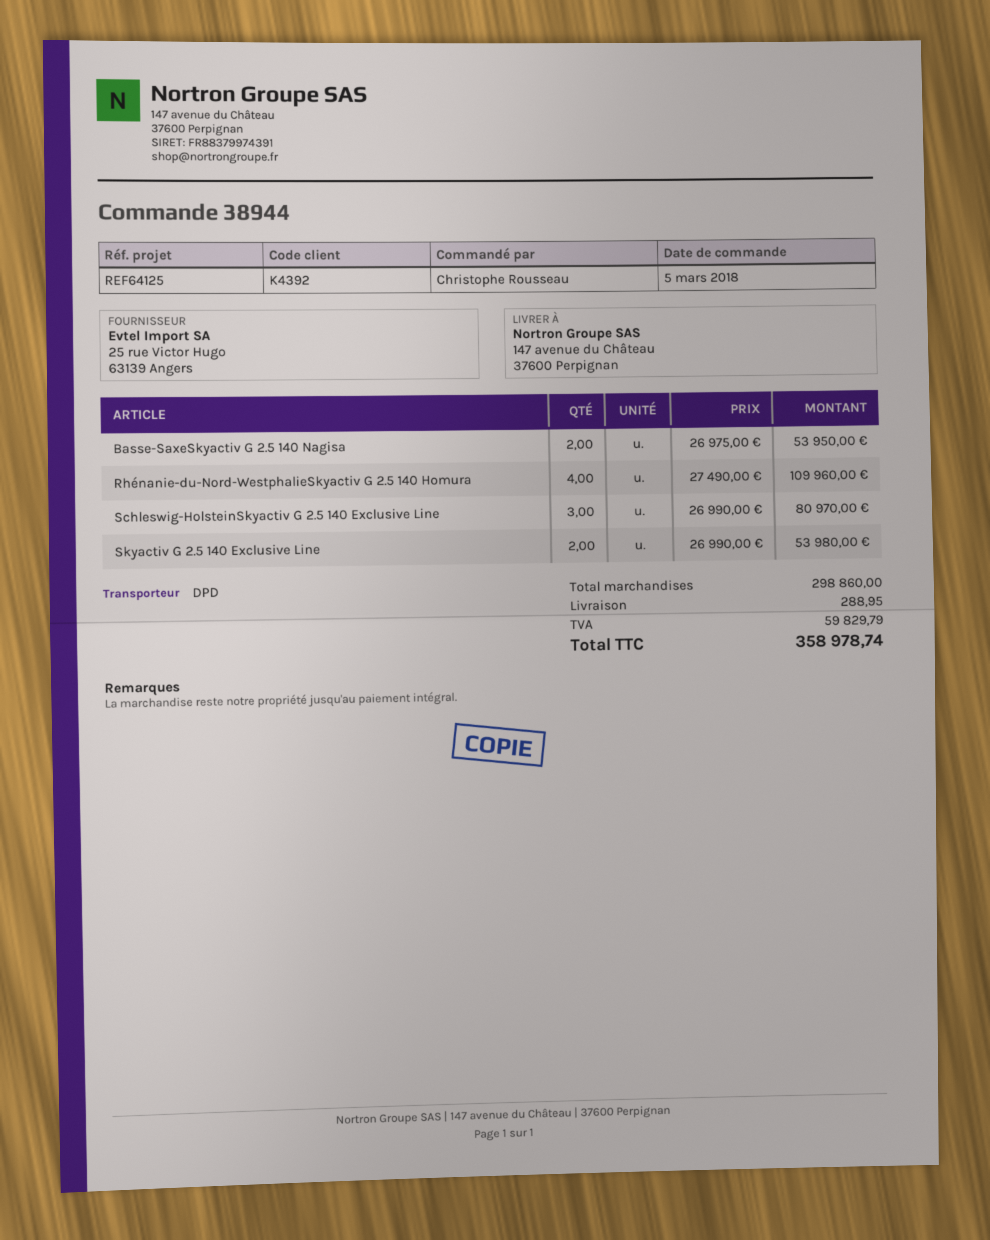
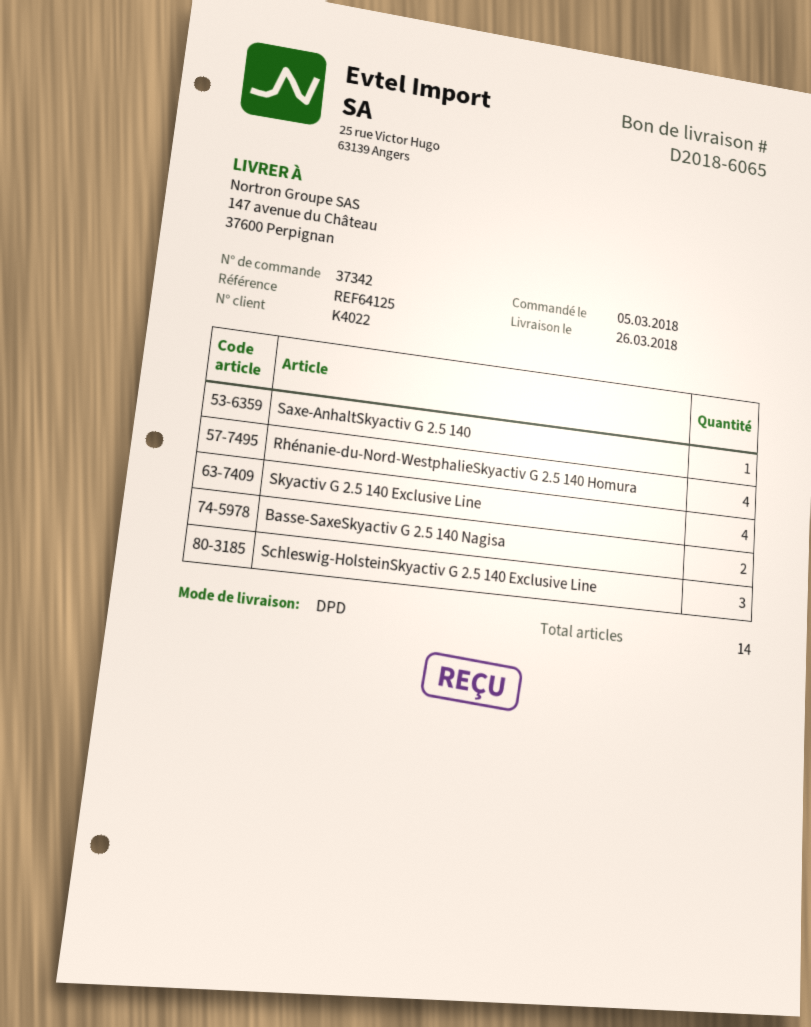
order number: 38944 -> 37342
customer number: K4392 -> K4022
Skyactiv G 2.5 140 Exclusive Line: 2 -> 4
Saxe-AnhaltSkyactiv G 2.5 140: none -> 1

